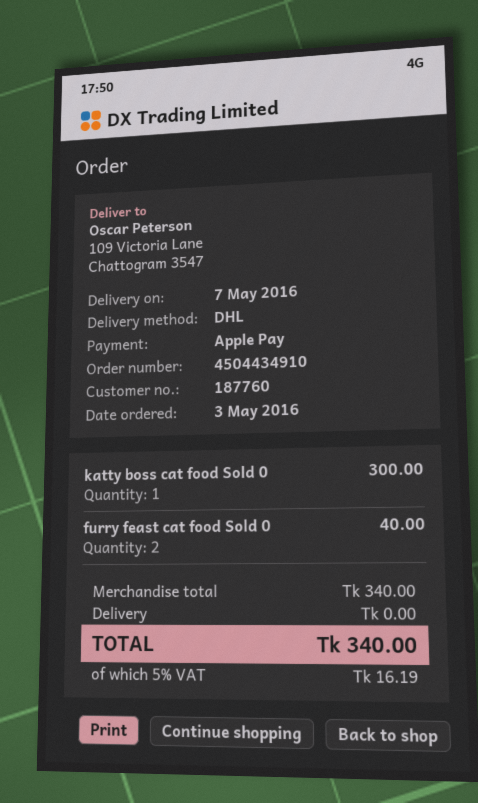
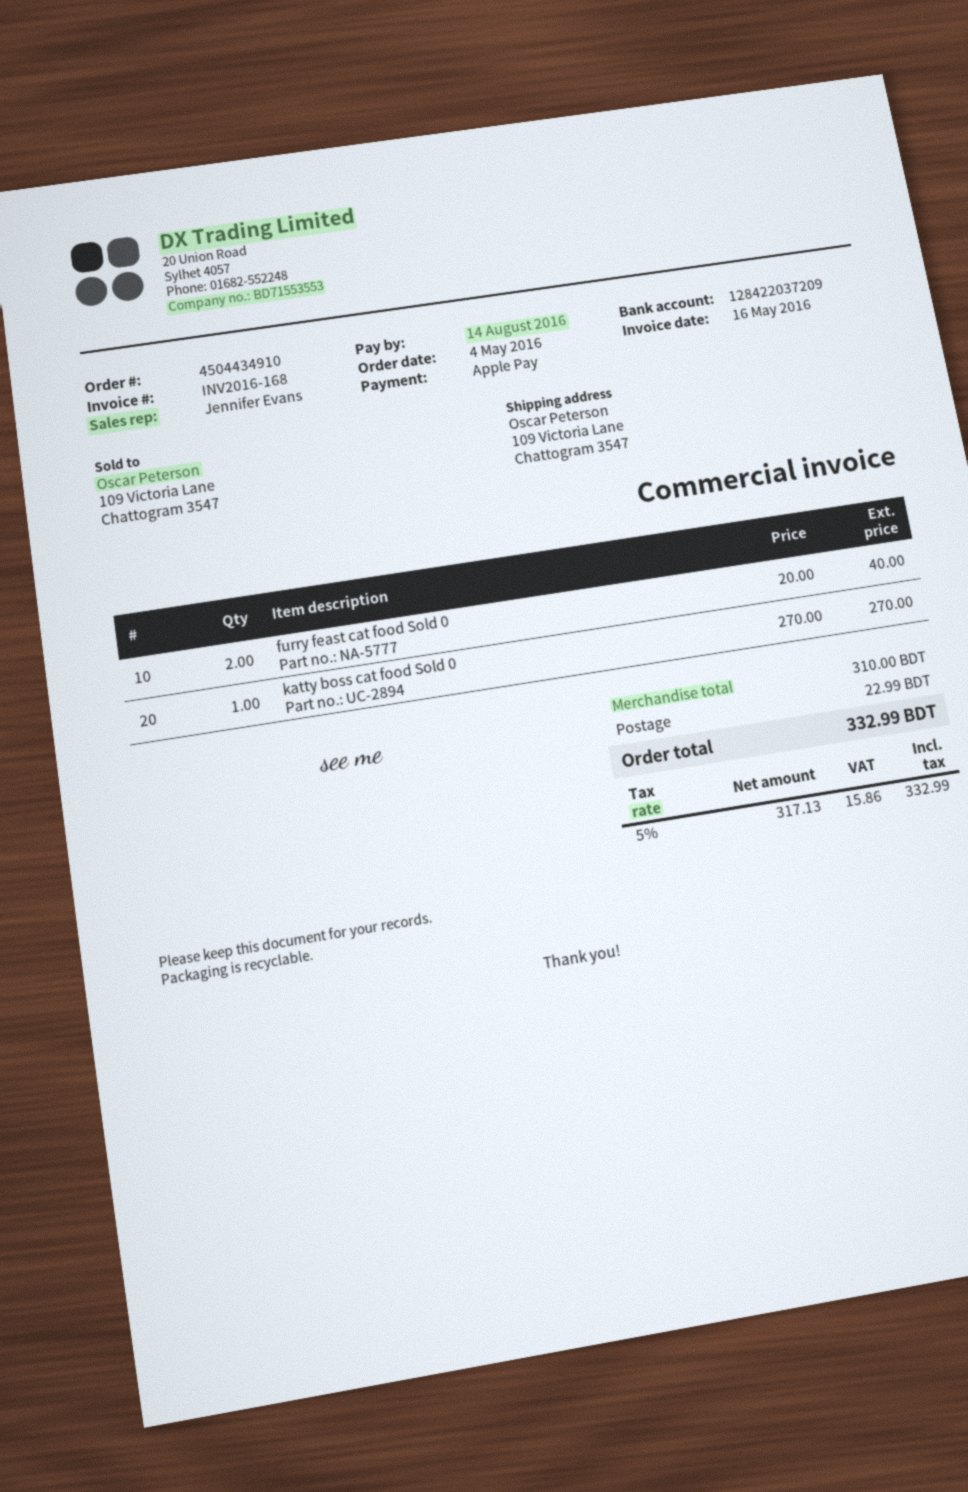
order date: 2016-05-03 -> 2016-05-04
katty boss cat food Sold 0: 1 for 300.00 -> 1 for 270.00
subtotal: 340.00 -> 310.00
shipping: 0.00 -> 22.99
tax: 5% = 16.19 -> 5% = 15.86
total: 340.00 -> 332.99

